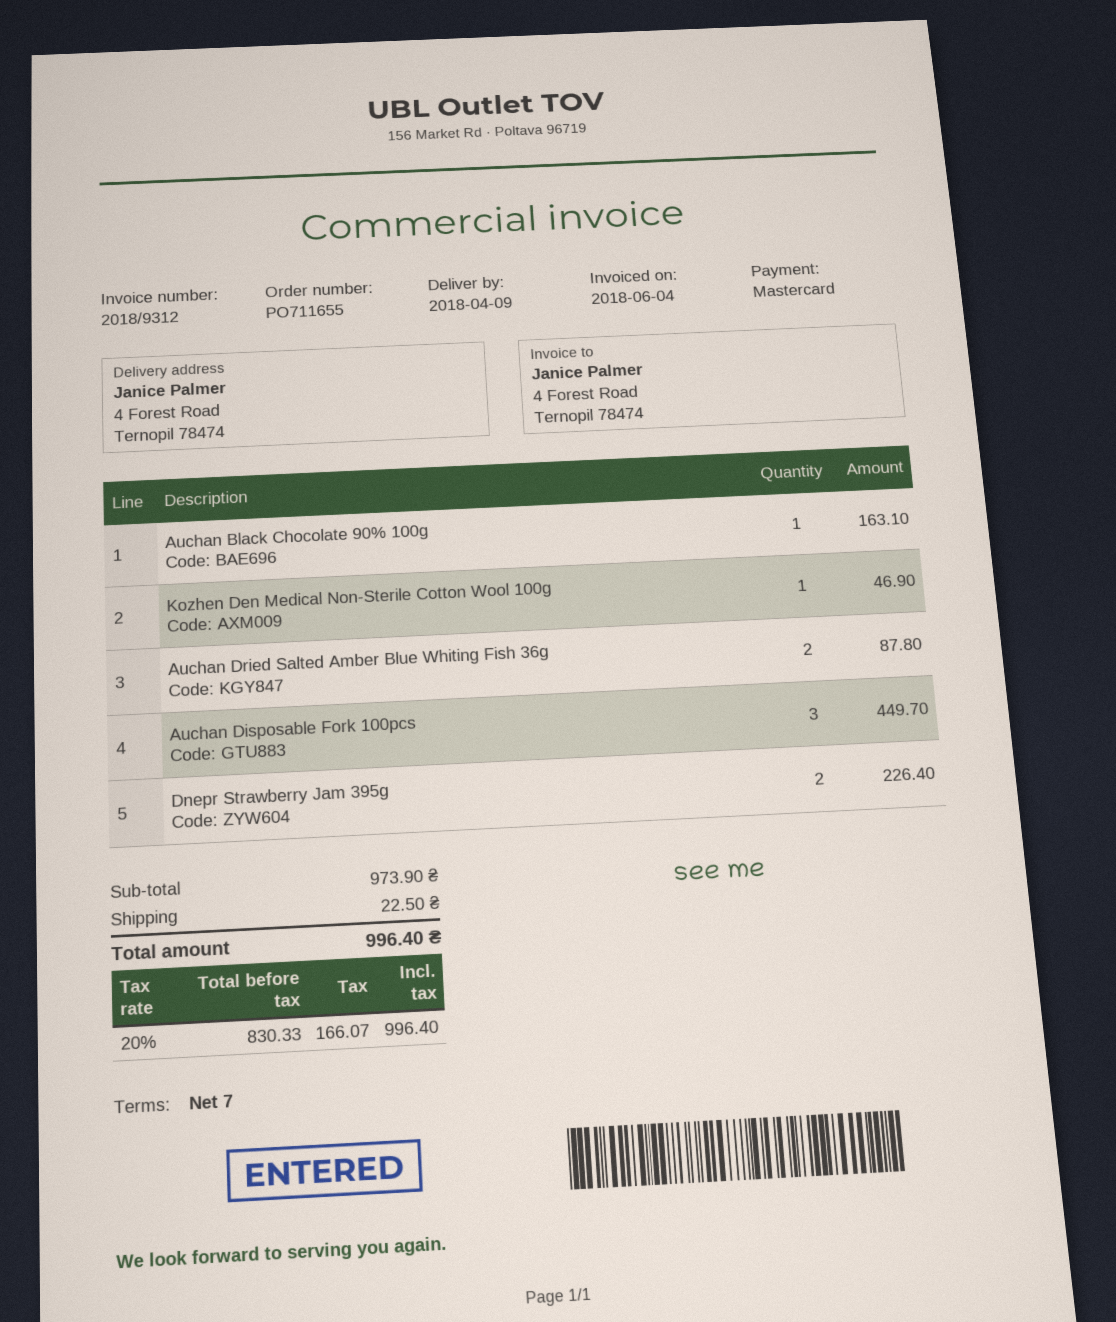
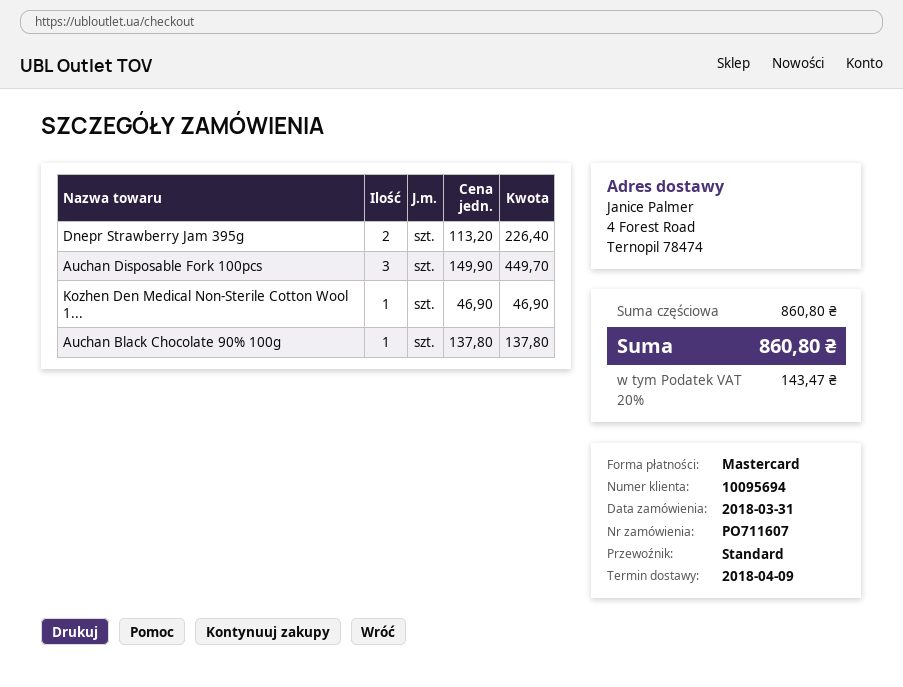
order number: PO711655 -> PO711607
Auchan Black Chocolate 90% 100g: 1 for 163.10 -> 1 for 137.80
Auchan Dried Salted Amber Blue Whiting Fish 36g: 2 for 87.80 -> none
subtotal: 973.90 -> 860.80
shipping: 22.50 -> none
tax: 20% = 166.07 -> 20% = 143.47
total: 996.40 -> 860.80

